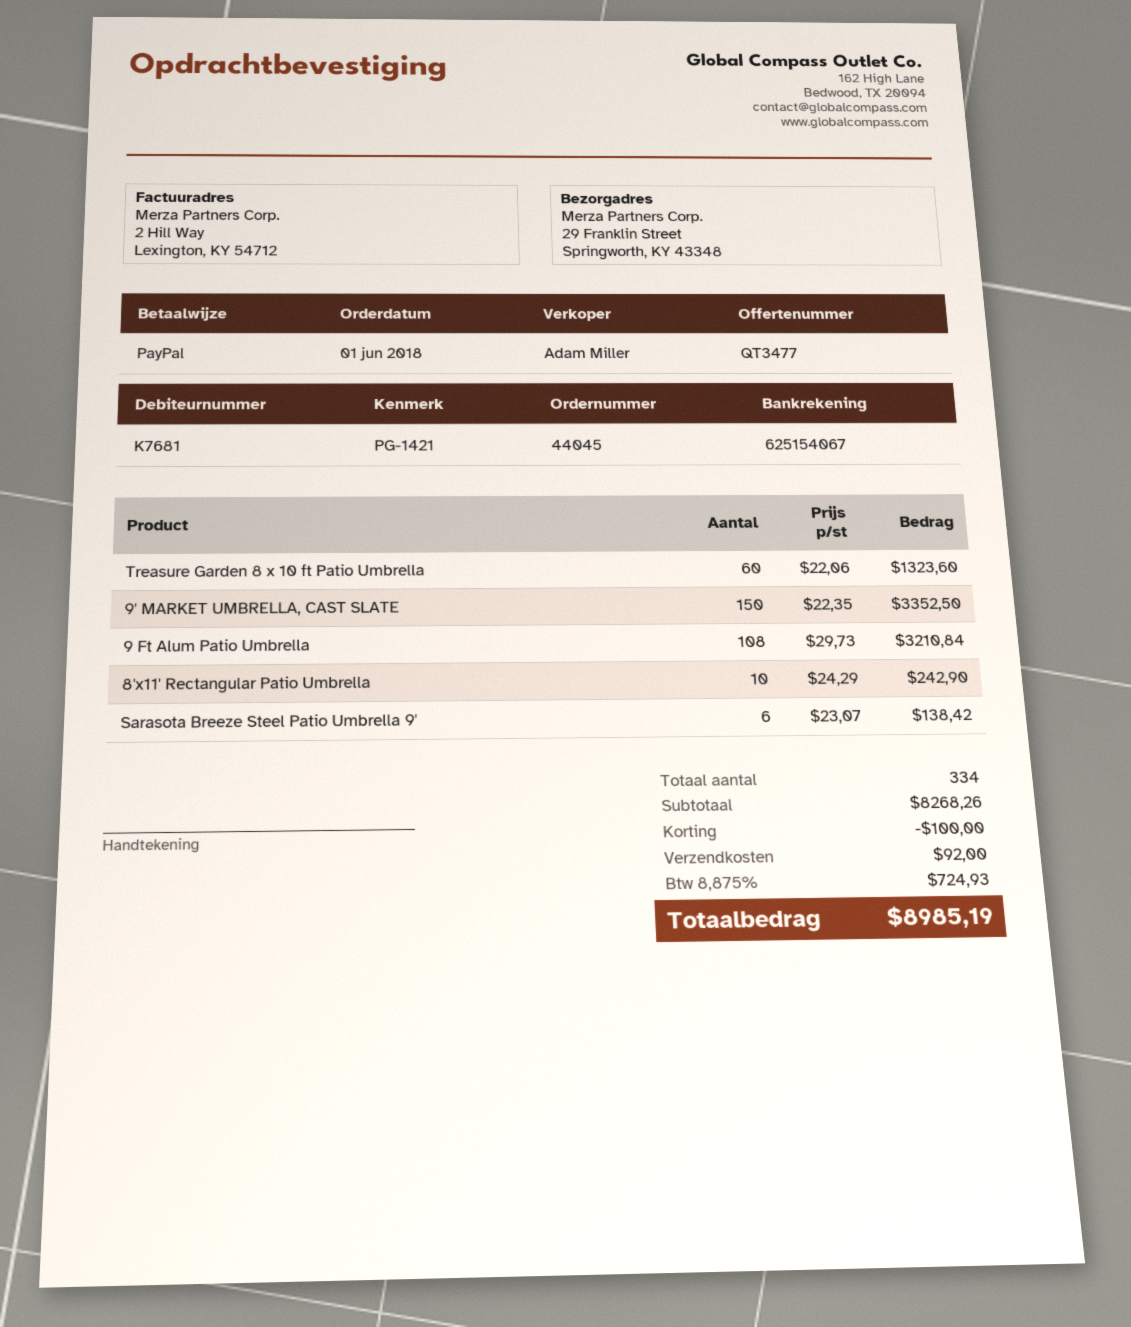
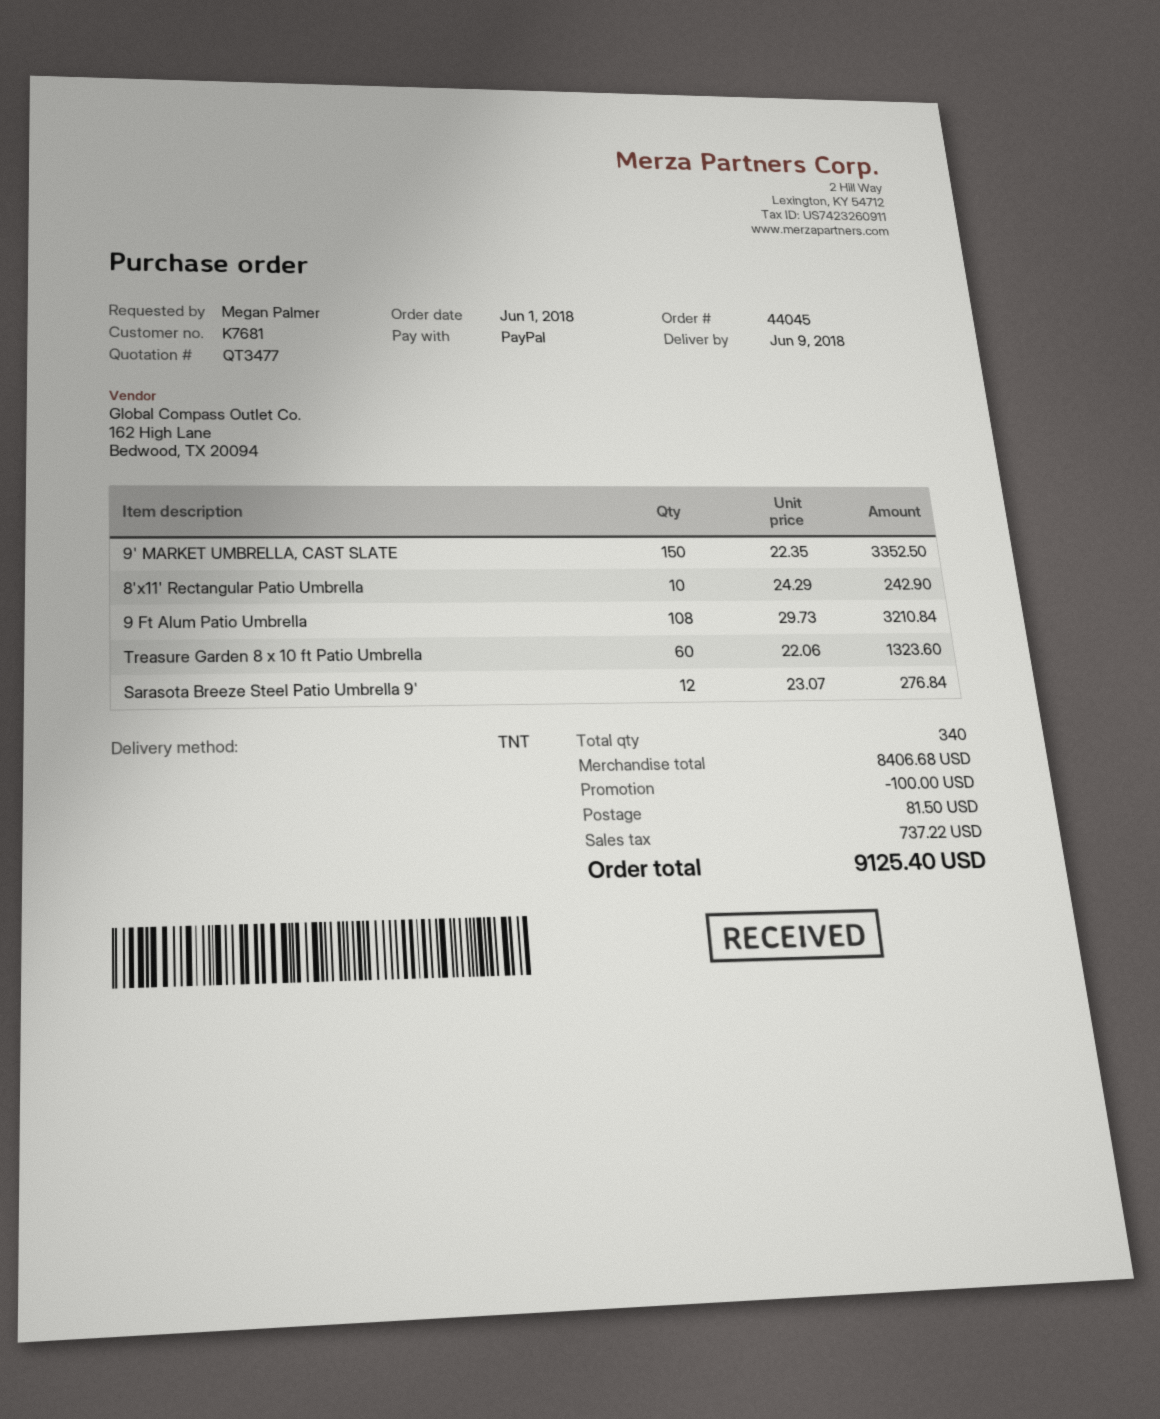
Sarasota Breeze Steel Patio Umbrella 9': 6 x 23.07 = 138.42 -> 12 x 23.07 = 276.84
total quantity: 334 -> 340
subtotal: 8268.26 -> 8406.68
shipping: 92.00 -> 81.50
tax: 724.93 -> 737.22
total: 8985.19 -> 9125.40

